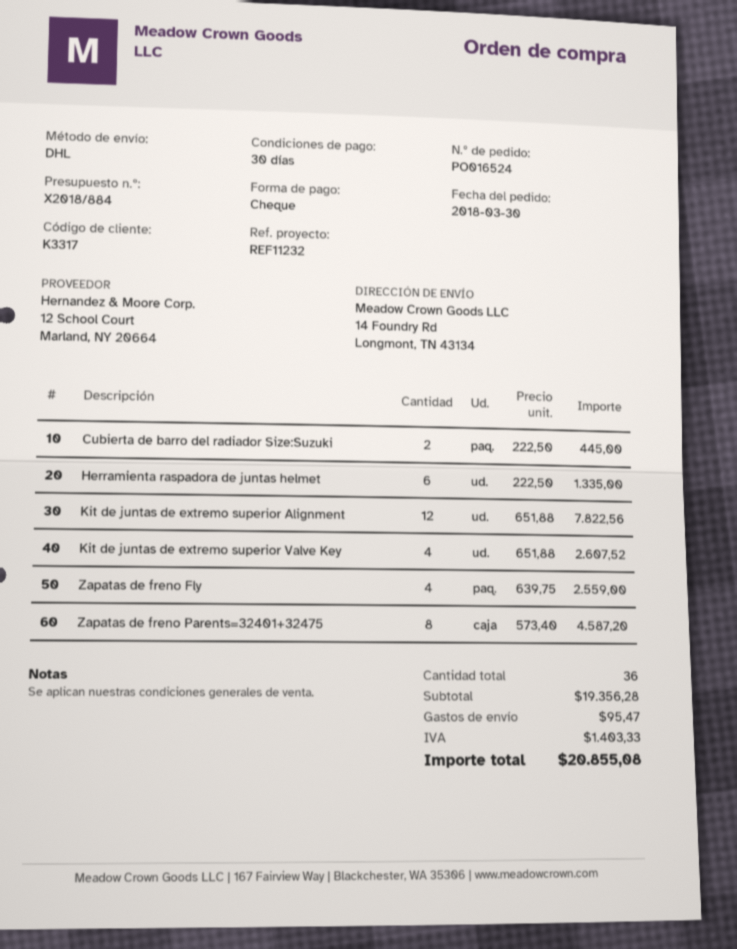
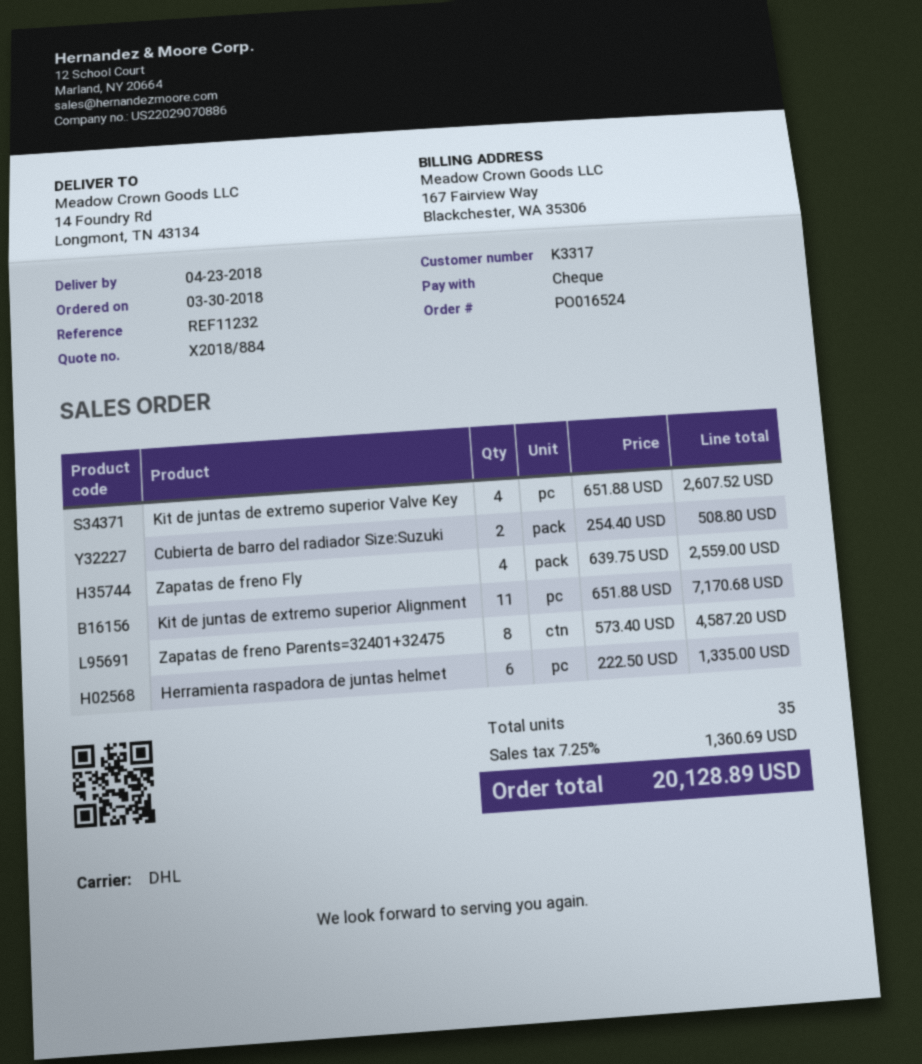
Cubierta de barro del radiador Size:Suzuki: 2 x 222.50 = 445.00 -> 2 x 254.40 = 508.80
Kit de juntas de extremo superior Alignment: 12 x 651.88 = 7822.56 -> 11 x 651.88 = 7170.68
total quantity: 36 -> 35
shipping: 95.47 -> none
tax: 1403.33 -> 1360.69
total: 20855.08 -> 20128.89

